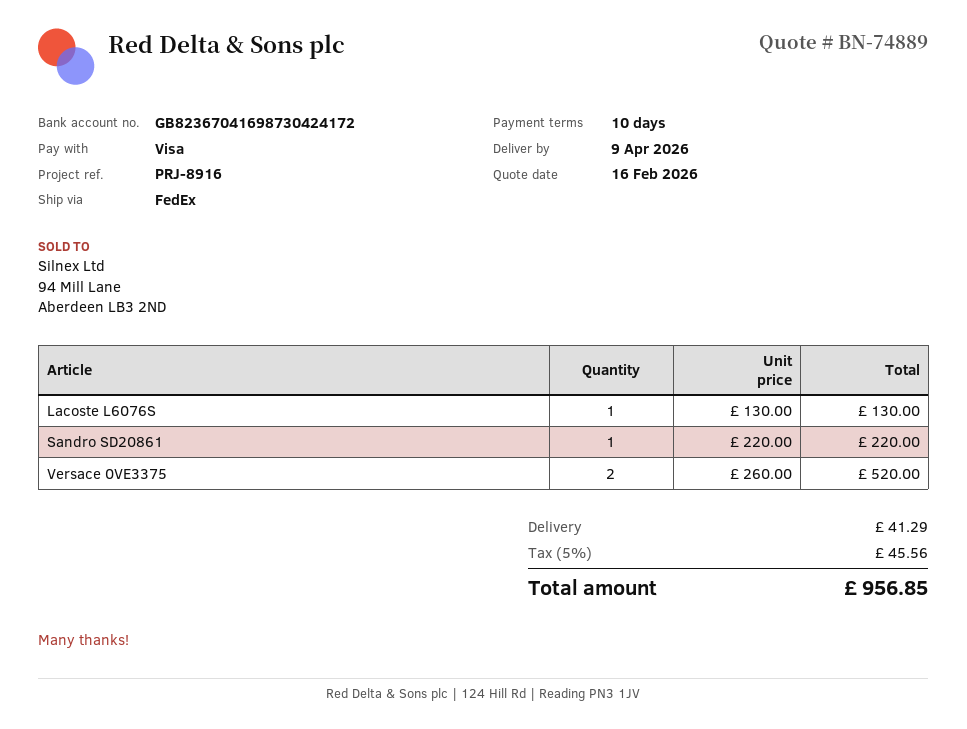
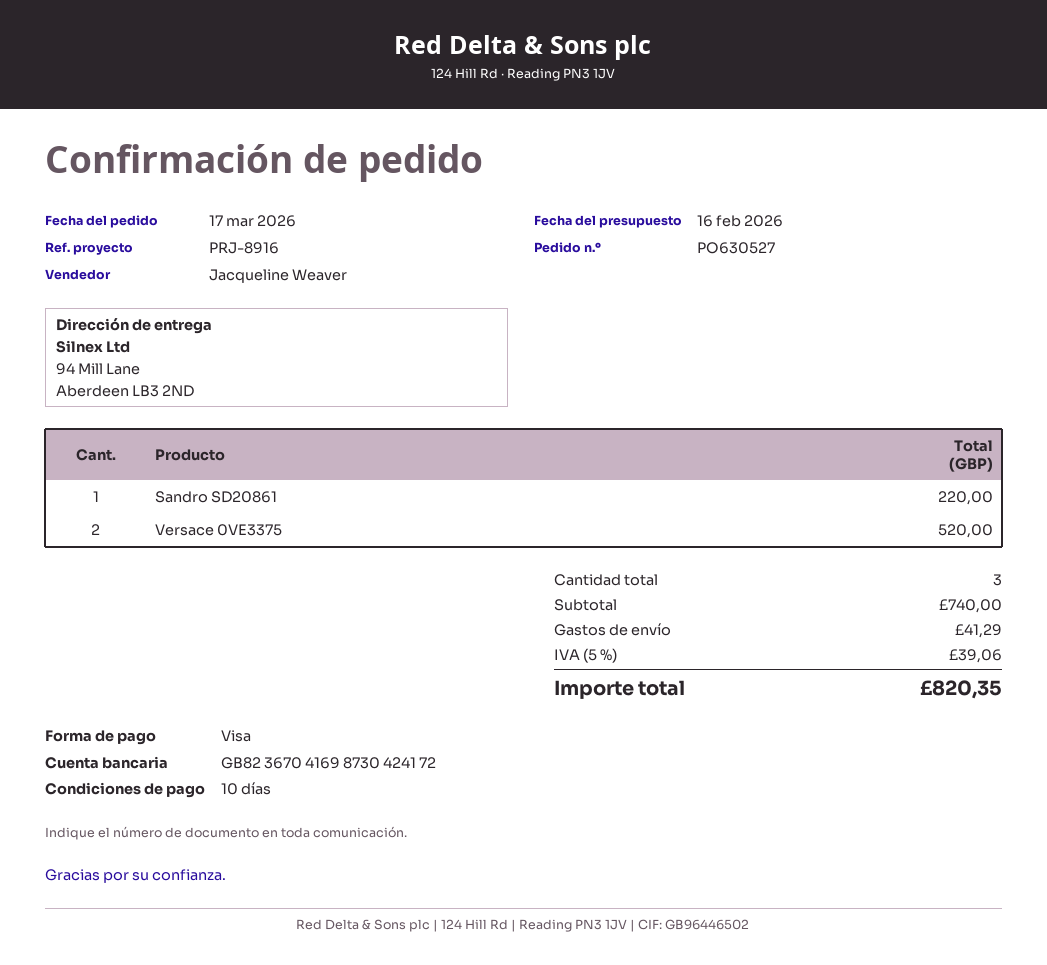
Lacoste L6076S: 1 for 130.00 -> none
tax: 5% = 45.56 -> 5% = 39.06
total: 956.85 -> 820.35

